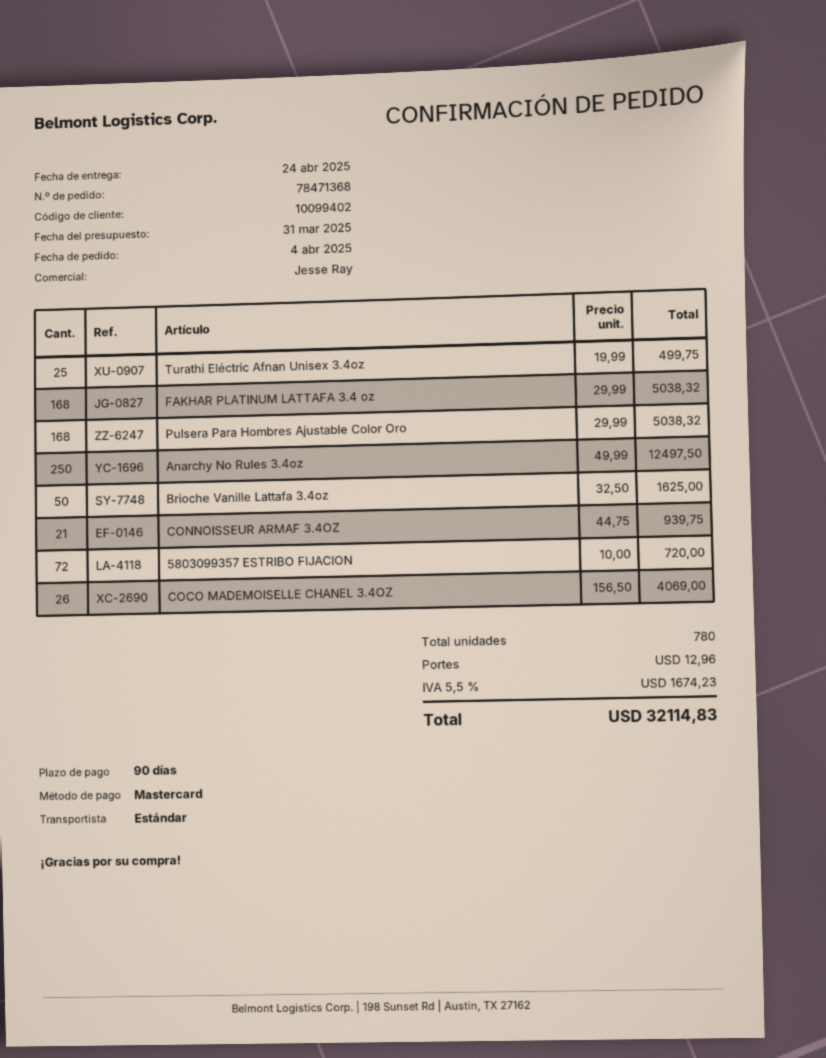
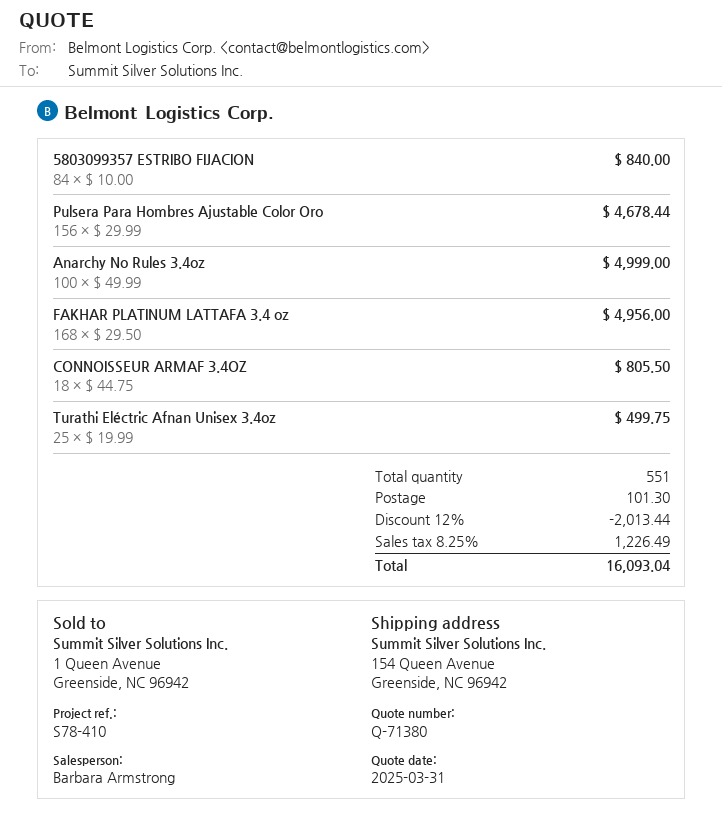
sales rep: Jesse Ray -> Barbara Armstrong
FAKHAR PLATINUM LATTAFA 3.4 oz: 168 x 29.99 = 5038.32 -> 168 x 29.50 = 4956.00
Pulsera Para Hombres Ajustable Color Oro: 168 x 29.99 = 5038.32 -> 156 x 29.99 = 4678.44
Anarchy No Rules 3.4oz: 250 x 49.99 = 12497.50 -> 100 x 49.99 = 4999.00
Brioche Vanille Lattafa 3.4oz: 50 x 32.50 = 1625.00 -> none
CONNOISSEUR ARMAF 3.4OZ: 21 x 44.75 = 939.75 -> 18 x 44.75 = 805.50
5803099357 ESTRIBO FIJACION: 72 x 10.00 = 720.00 -> 84 x 10.00 = 840.00
COCO MADEMOISELLE CHANEL 3.4OZ: 26 x 156.50 = 4069.00 -> none
total quantity: 780 -> 551
discount: none -> 12% = 2013.44
shipping: 12.96 -> 101.30
tax: 5.5% = 1674.23 -> 8.25% = 1226.49
total: 32114.83 -> 16093.04

